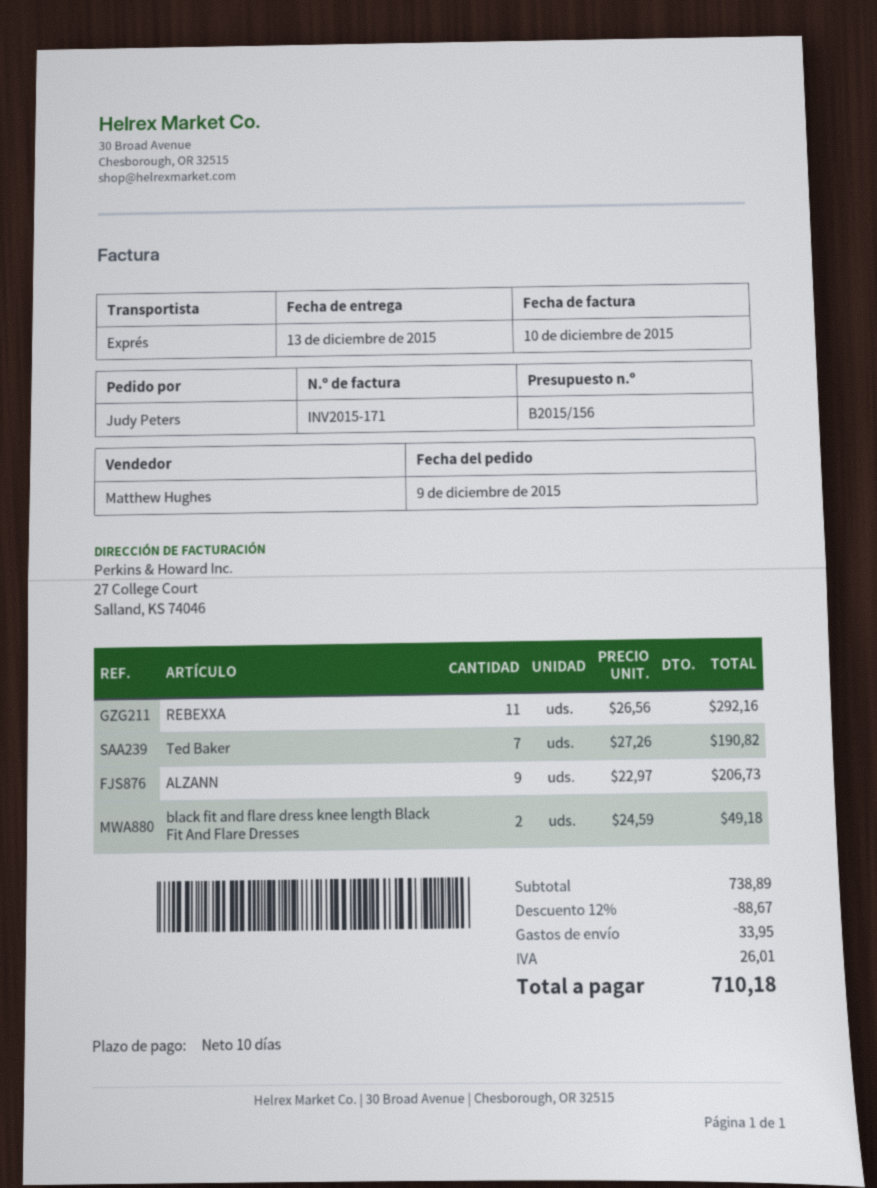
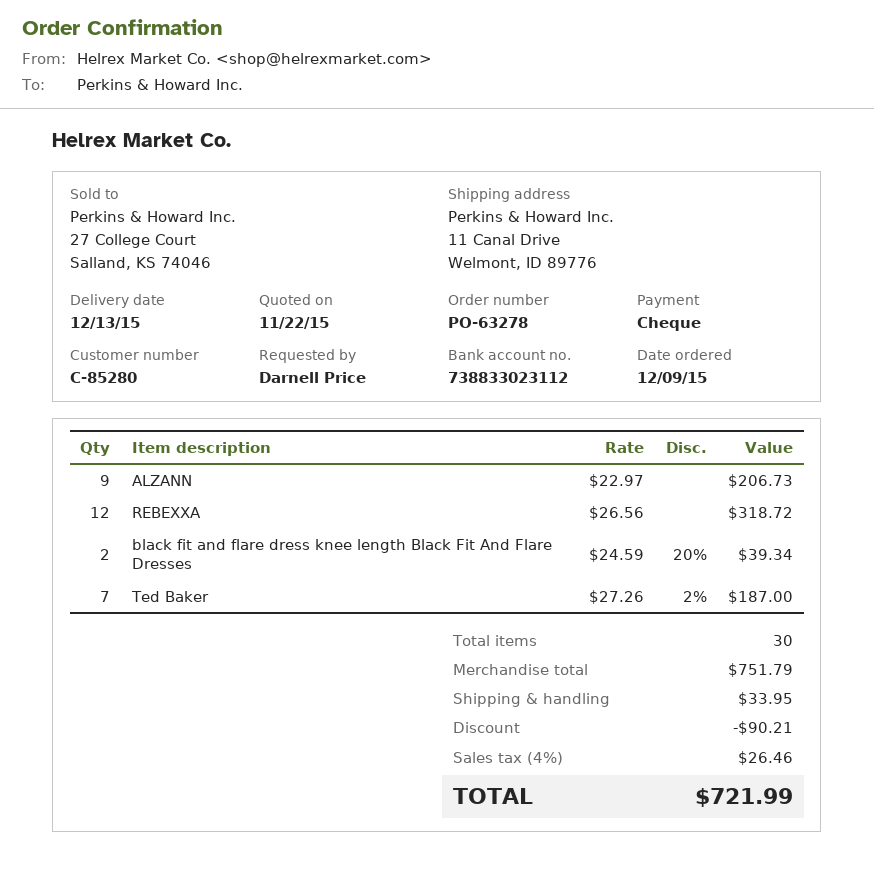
ordered by: Judy Peters -> Darnell Price
REBEXXA: 11 x 26.56 = 292.16 -> 12 x 26.56 = 318.72
Ted Baker: 7 x 27.26 = 190.82 -> 7 x 27.26 - 2% = 187.00
black fit and flare dress knee length Black Fit And Flare Dresses: 2 x 24.59 = 49.18 -> 2 x 24.59 - 20% = 39.34
subtotal: 738.89 -> 751.79
discount: 88.67 -> 90.21
tax: 26.01 -> 26.46
total: 710.18 -> 721.99

